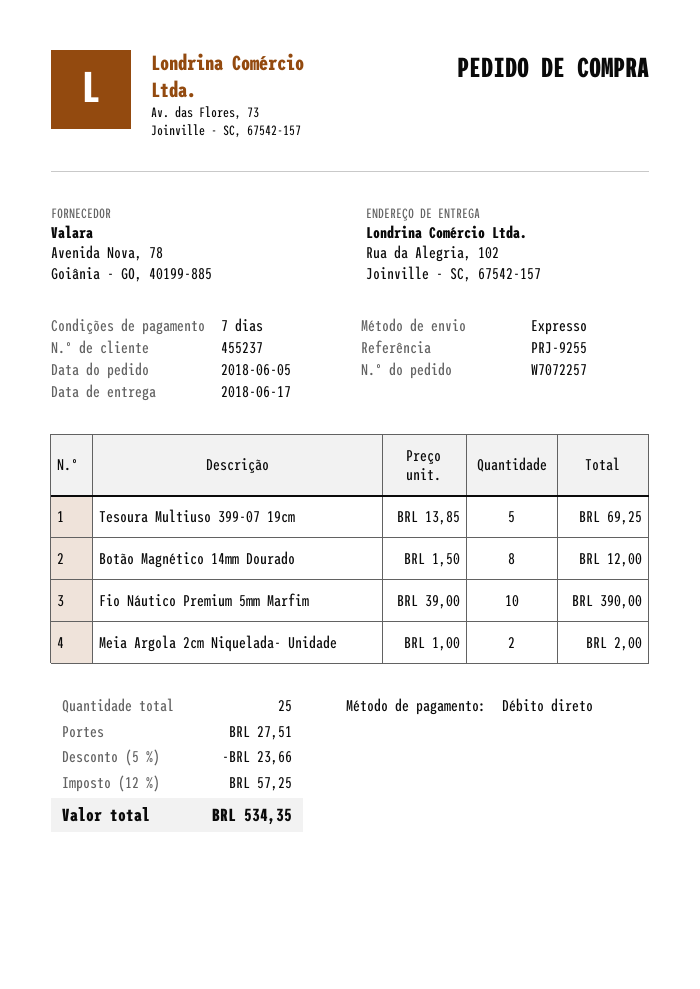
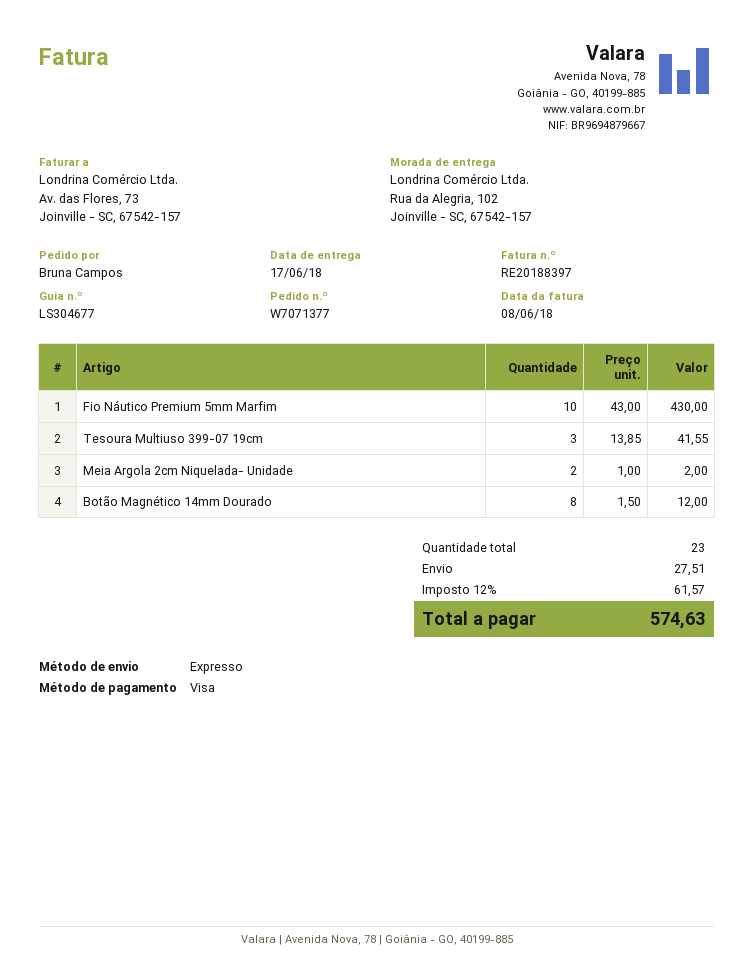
order number: W7072257 -> W7071377
payment method: direct debit -> Visa
Tesoura Multiuso 399-07 19cm: 5 x 13.85 = 69.25 -> 3 x 13.85 = 41.55
Fio Náutico Premium 5mm Marfim: 10 x 39.00 = 390.00 -> 10 x 43.00 = 430.00
total quantity: 25 -> 23
discount: 5% = 23.66 -> none
tax: 12% = 57.25 -> 12% = 61.57
total: 534.35 -> 574.63

